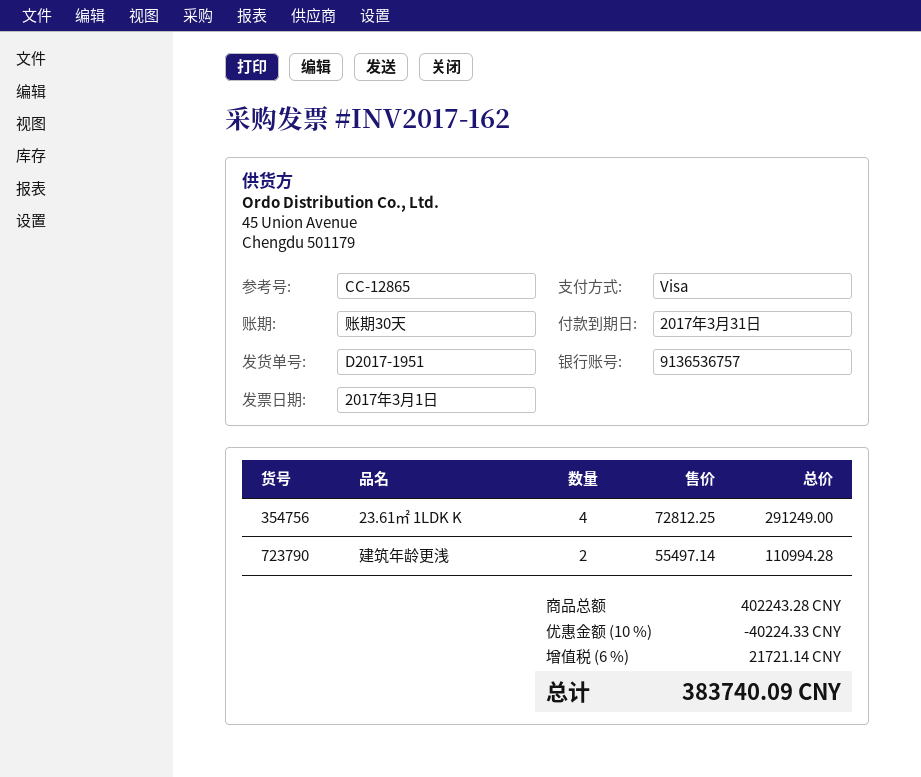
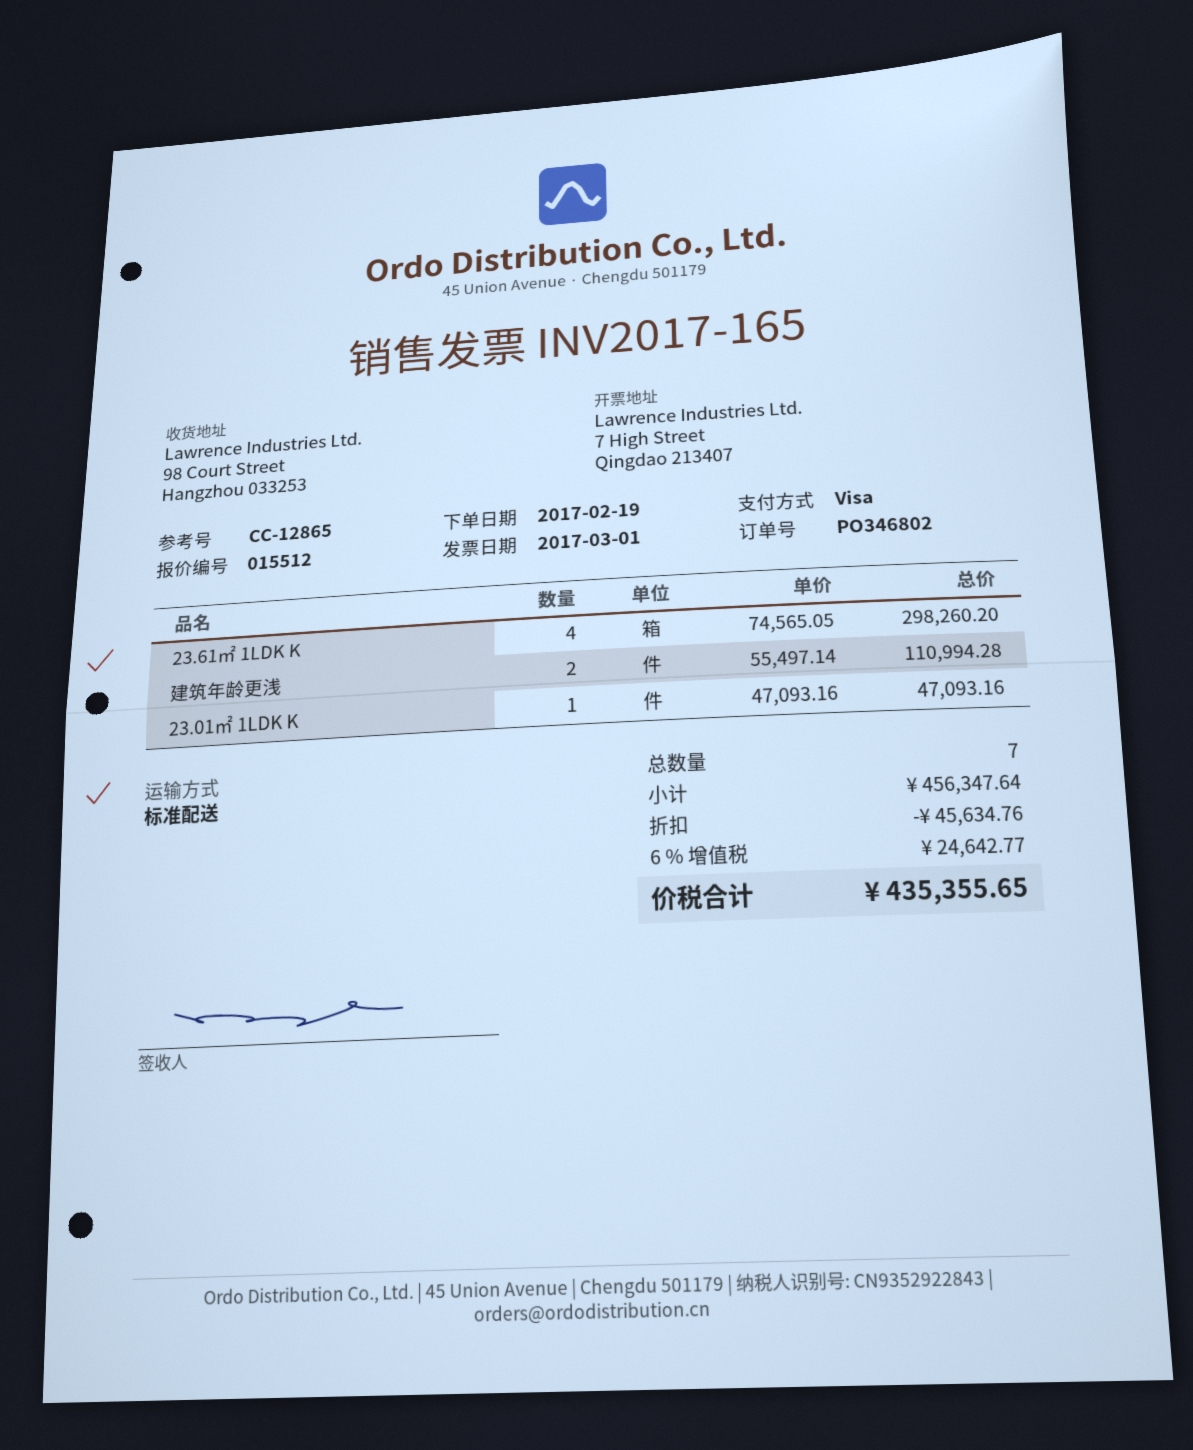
invoice number: INV2017-162 -> INV2017-165
23.61㎡ 1LDK K: 4 x 72812.25 = 291249.00 -> 4 x 74565.05 = 298260.20
23.01㎡ 1LDK K: none -> 1 x 47093.16 = 47093.16
subtotal: 402243.28 -> 456347.64
discount: 40224.33 -> 45634.76
tax: 6% = 21721.14 -> 6% = 24642.77
total: 383740.09 -> 435355.65

